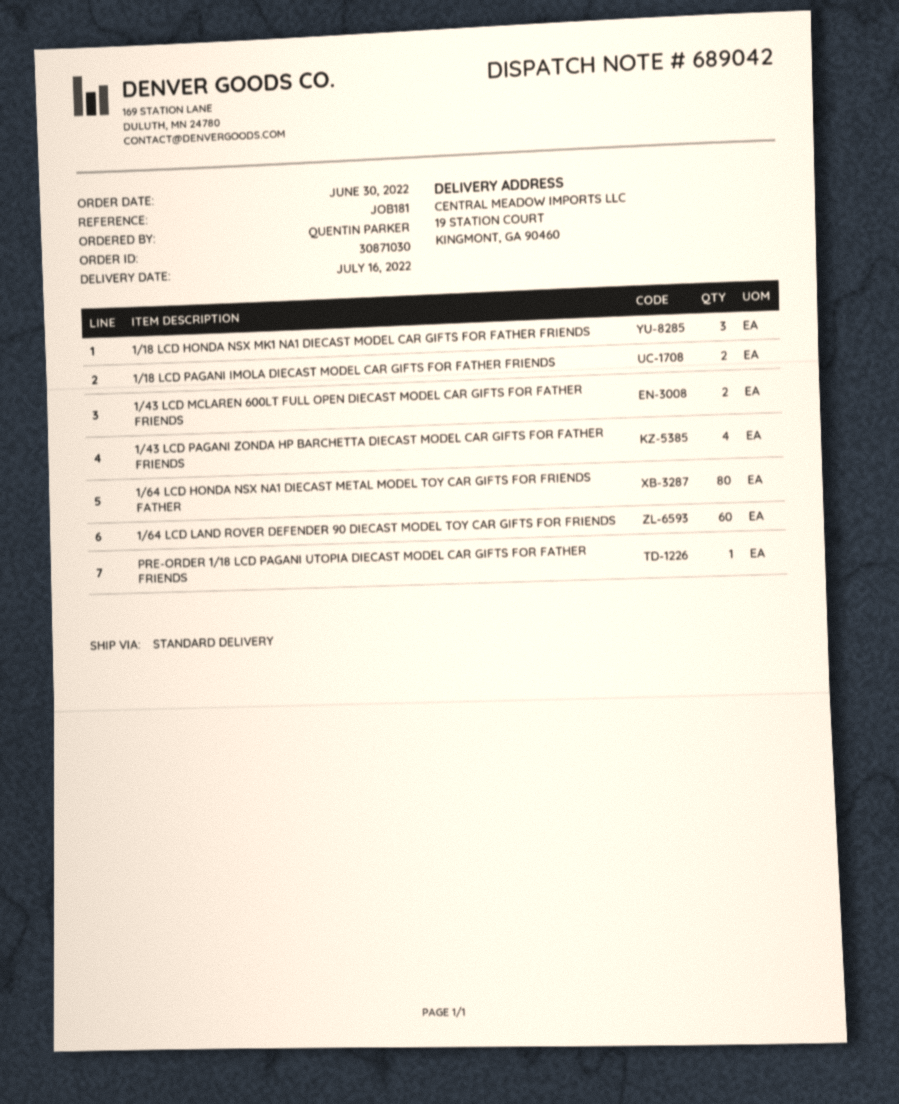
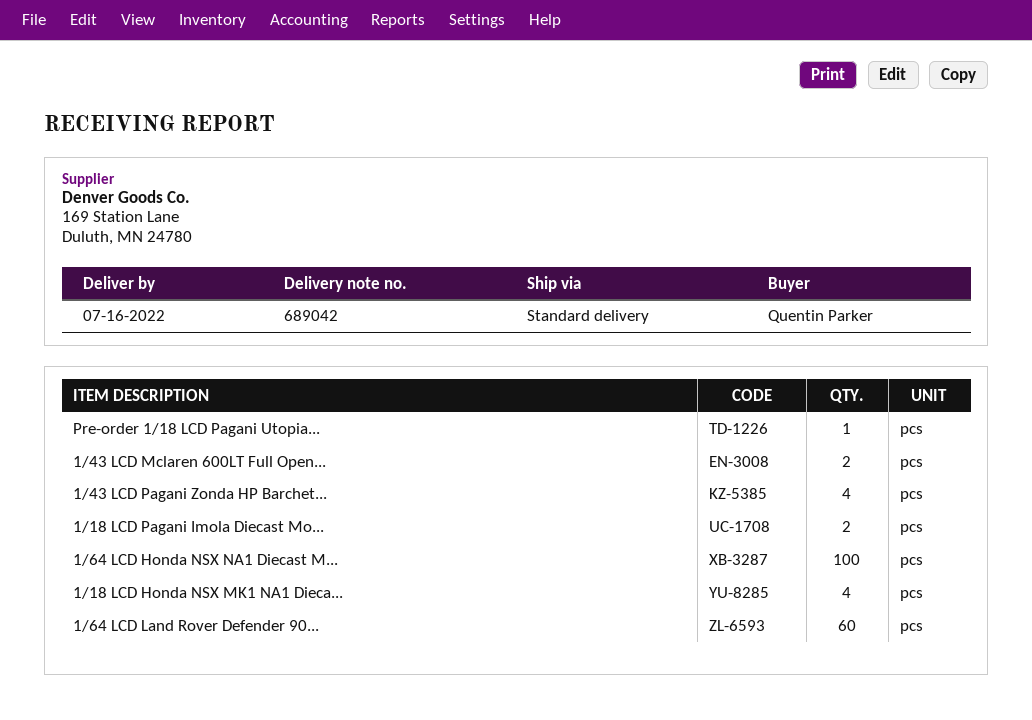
1/18 LCD HONDA NSX MK1 NA1 DIECAST MODEL CAR GIFTS FOR FATHER FRIENDS: 3 -> 4
1/64 LCD HONDA NSX NA1 DIECAST METAL MODEL TOY CAR GIFTS FOR FRIENDS FATHER: 80 -> 100

